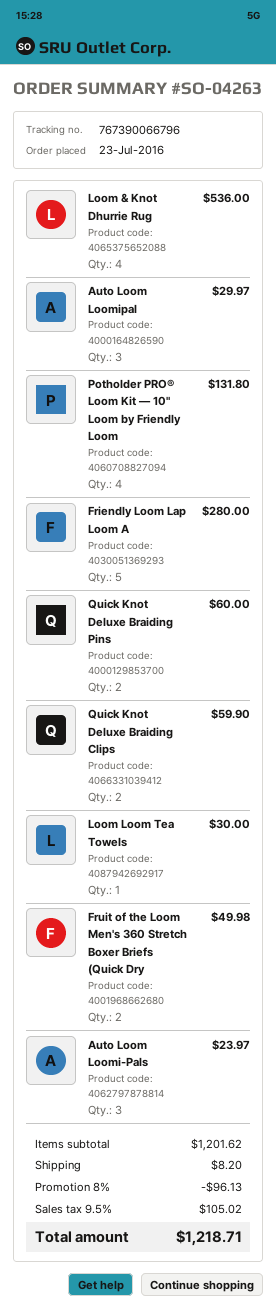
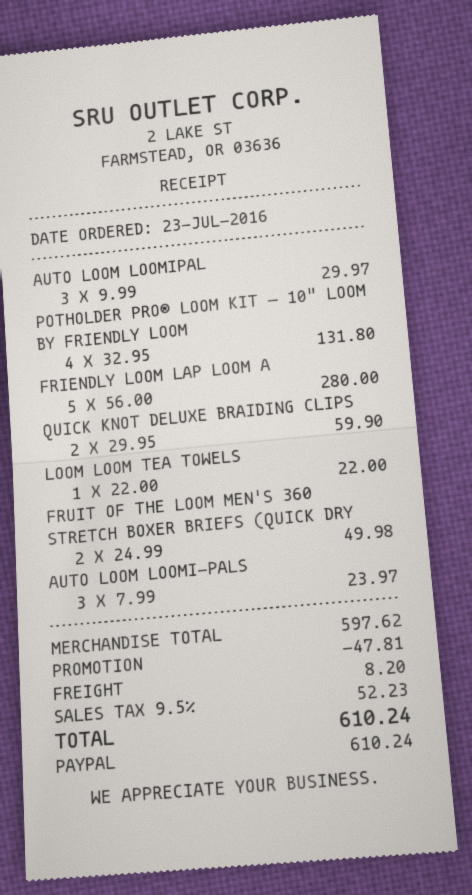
Loom & Knot Dhurrie Rug: 4 for 536.00 -> none
Quick Knot Deluxe Braiding Pins: 2 for 60.00 -> none
Loom Loom Tea Towels: 1 for 30.00 -> 1 for 22.00
subtotal: 1201.62 -> 597.62
discount: 96.13 -> 47.81
tax: 9.5% = 105.02 -> 9.5% = 52.23
total: 1218.71 -> 610.24

